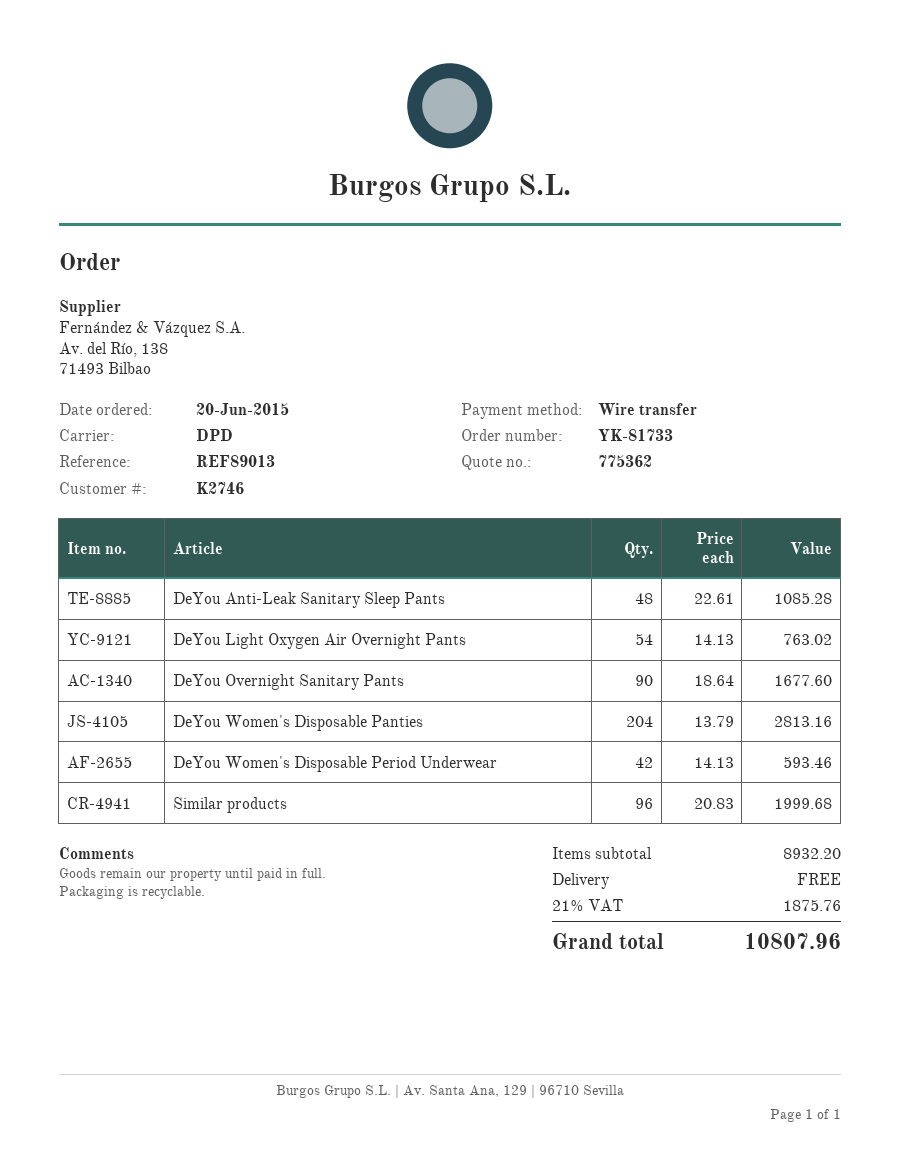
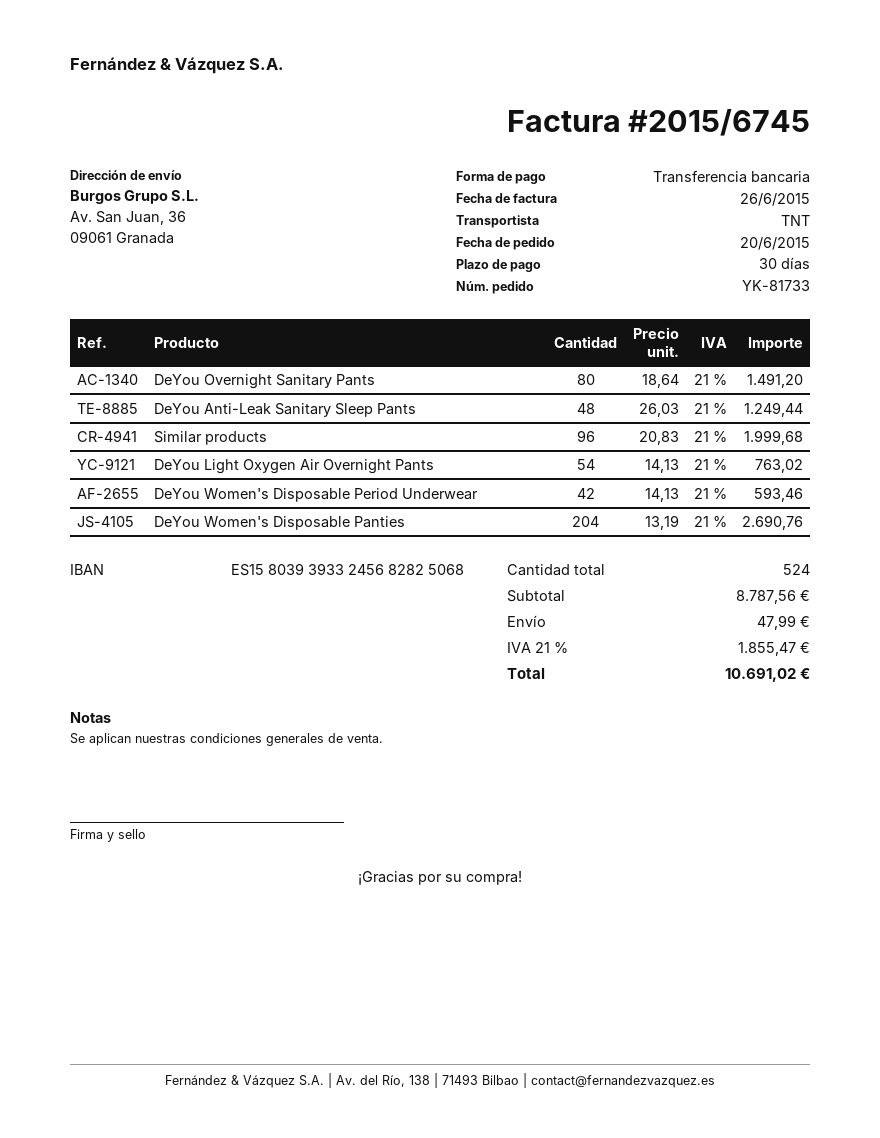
shipping method: DPD -> TNT
DeYou Anti-Leak Sanitary Sleep Pants: 48 x 22.61 = 1085.28 -> 48 x 26.03 = 1249.44
DeYou Overnight Sanitary Pants: 90 x 18.64 = 1677.60 -> 80 x 18.64 = 1491.20
DeYou Women's Disposable Panties: 204 x 13.79 = 2813.16 -> 204 x 13.19 = 2690.76
subtotal: 8932.20 -> 8787.56
shipping: 0.00 -> 47.99
tax: 21% = 1875.76 -> 21% = 1855.47
total: 10807.96 -> 10691.02

